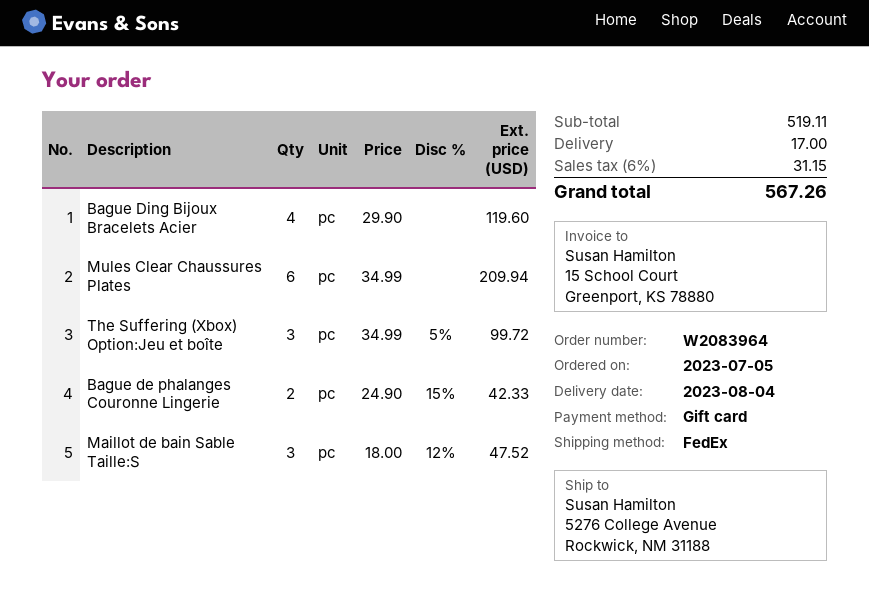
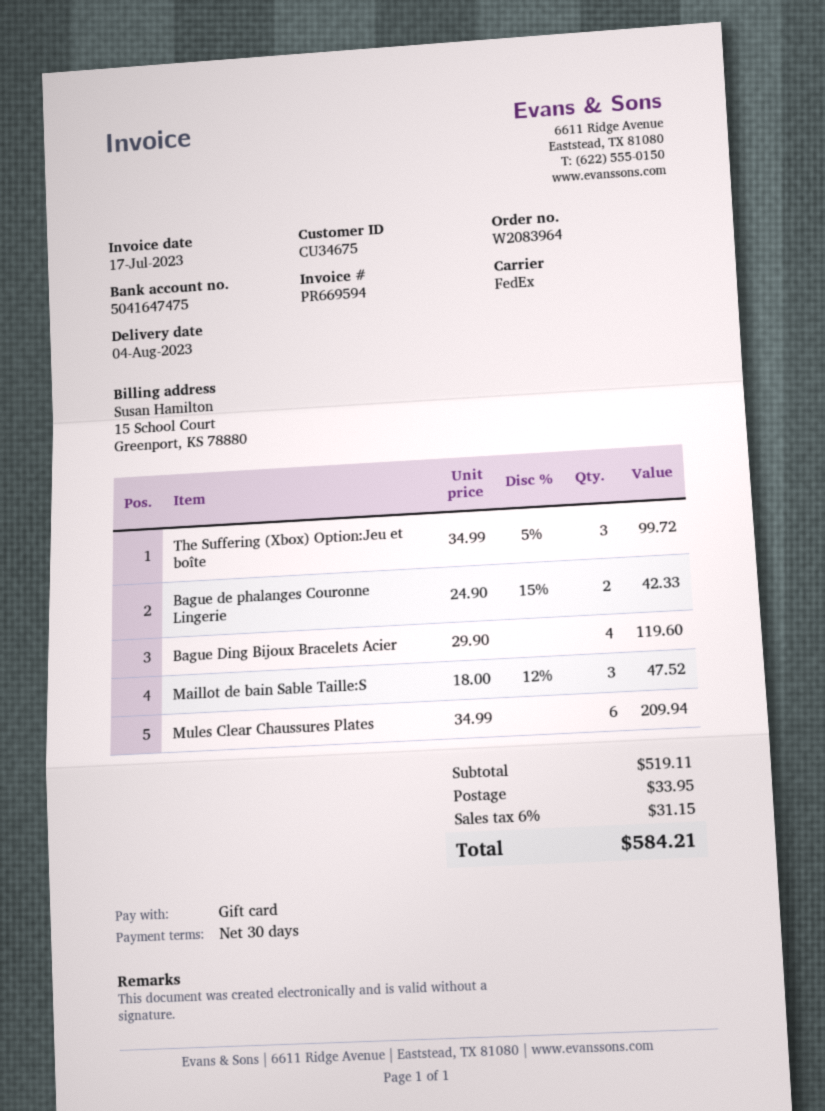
shipping: 17.00 -> 33.95
total: 567.26 -> 584.21

